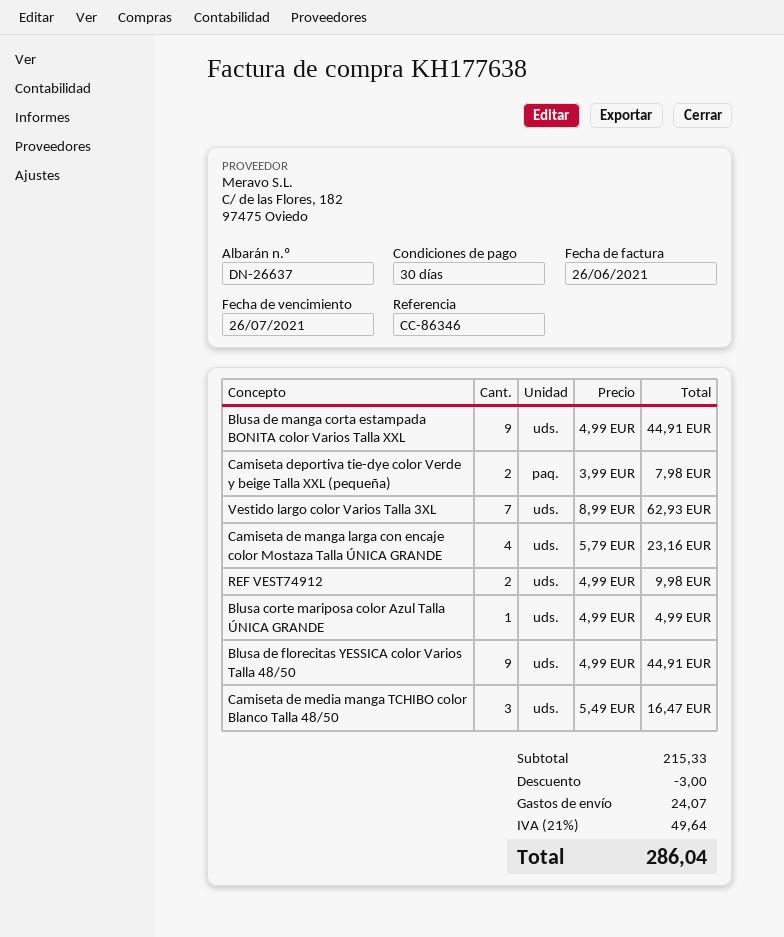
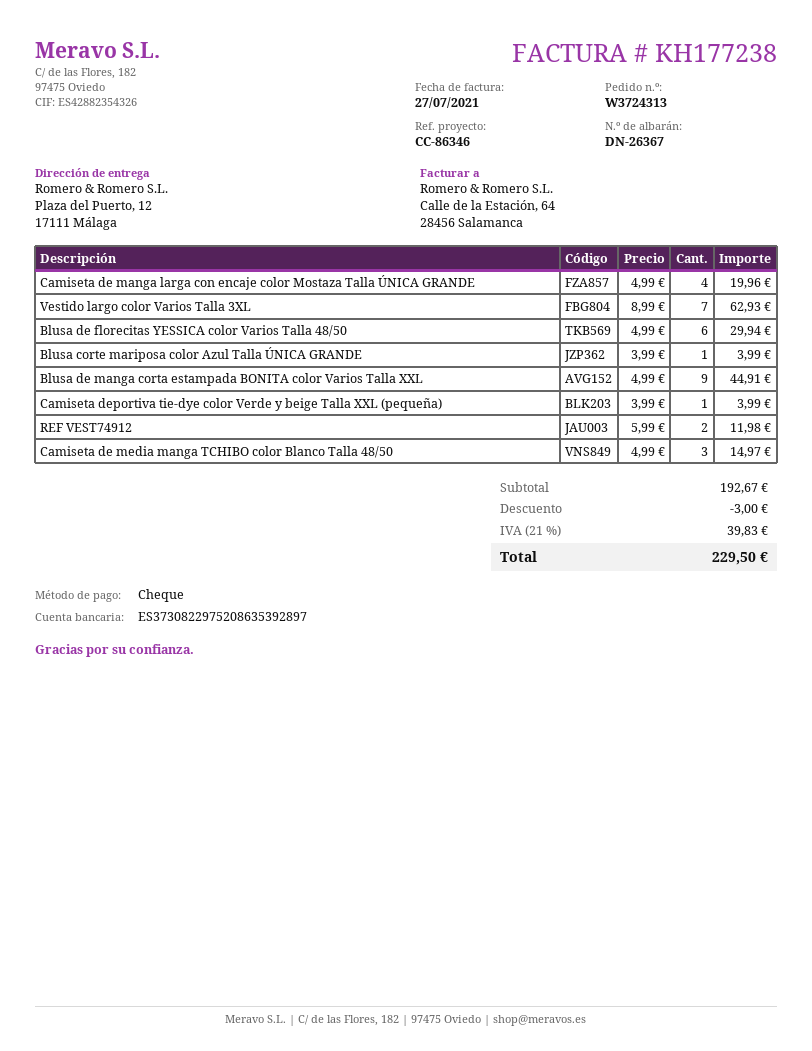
delivery note number: DN-26637 -> DN-26367
invoice number: KH177638 -> KH177238
invoice date: 2021-06-26 -> 2021-07-27
Camiseta deportiva tie-dye color Verde y beige Talla XXL (pequeña): 2 x 3.99 = 7.98 -> 1 x 3.99 = 3.99
Camiseta de manga larga con encaje color Mostaza Talla ÚNICA GRANDE: 4 x 5.79 = 23.16 -> 4 x 4.99 = 19.96
REF VEST74912: 2 x 4.99 = 9.98 -> 2 x 5.99 = 11.98
Blusa corte mariposa color Azul Talla ÚNICA GRANDE: 1 x 4.99 = 4.99 -> 1 x 3.99 = 3.99
Blusa de florecitas YESSICA color Varios Talla 48/50: 9 x 4.99 = 44.91 -> 6 x 4.99 = 29.94
Camiseta de media manga TCHIBO color Blanco Talla 48/50: 3 x 5.49 = 16.47 -> 3 x 4.99 = 14.97
subtotal: 215.33 -> 192.67
shipping: 24.07 -> none
tax: 21% = 49.64 -> 21% = 39.83
total: 286.04 -> 229.50

